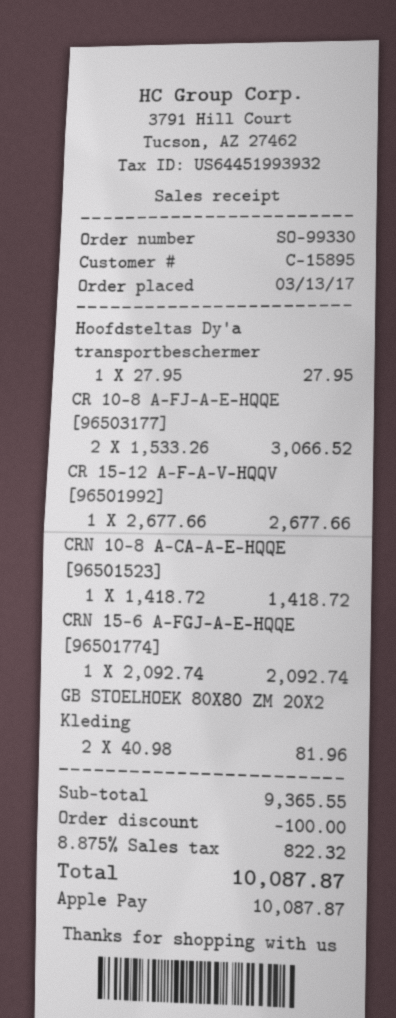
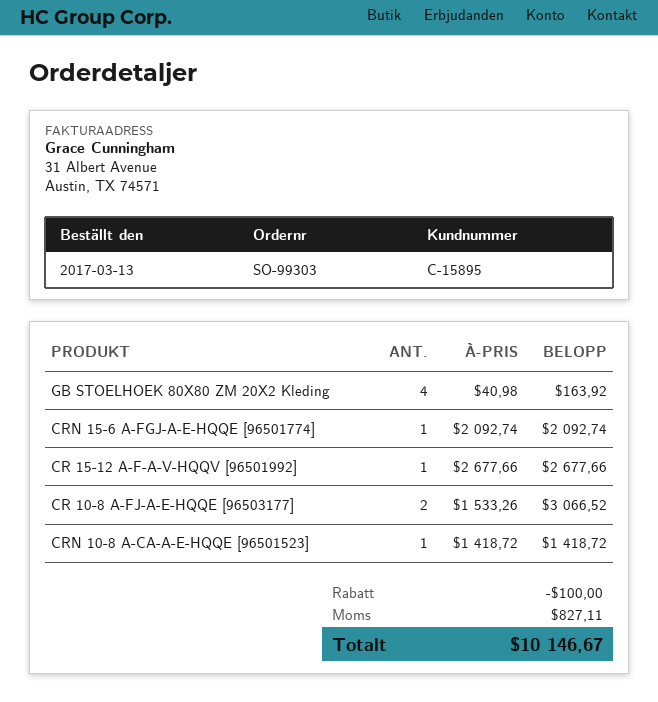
order number: SO-99330 -> SO-99303
Hoofdsteltas Dy'a transportbeschermer: 1 x 27.95 = 27.95 -> none
GB STOELHOEK 80X80 ZM 20X2 Kleding: 2 x 40.98 = 81.96 -> 4 x 40.98 = 163.92
tax: 822.32 -> 827.11
total: 10087.87 -> 10146.67

